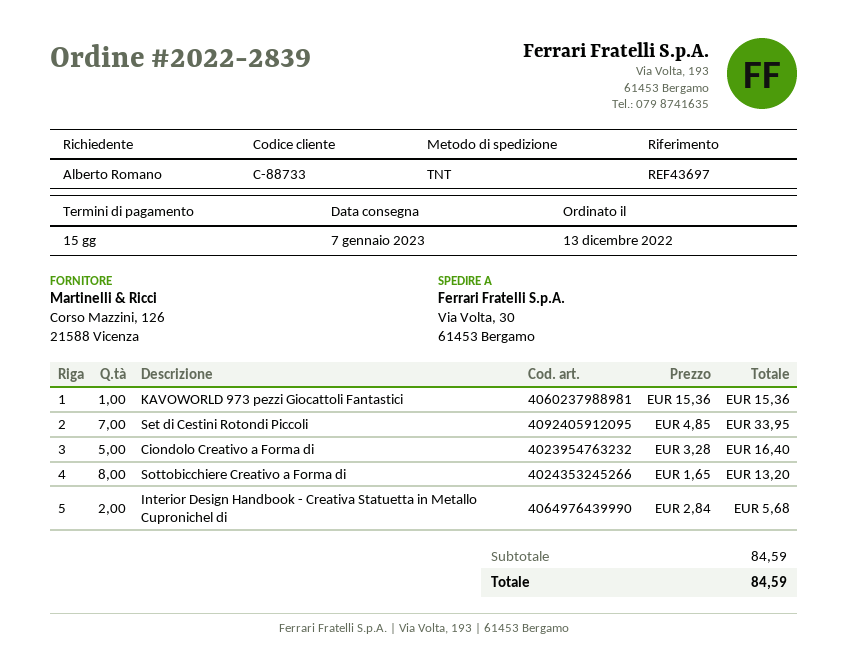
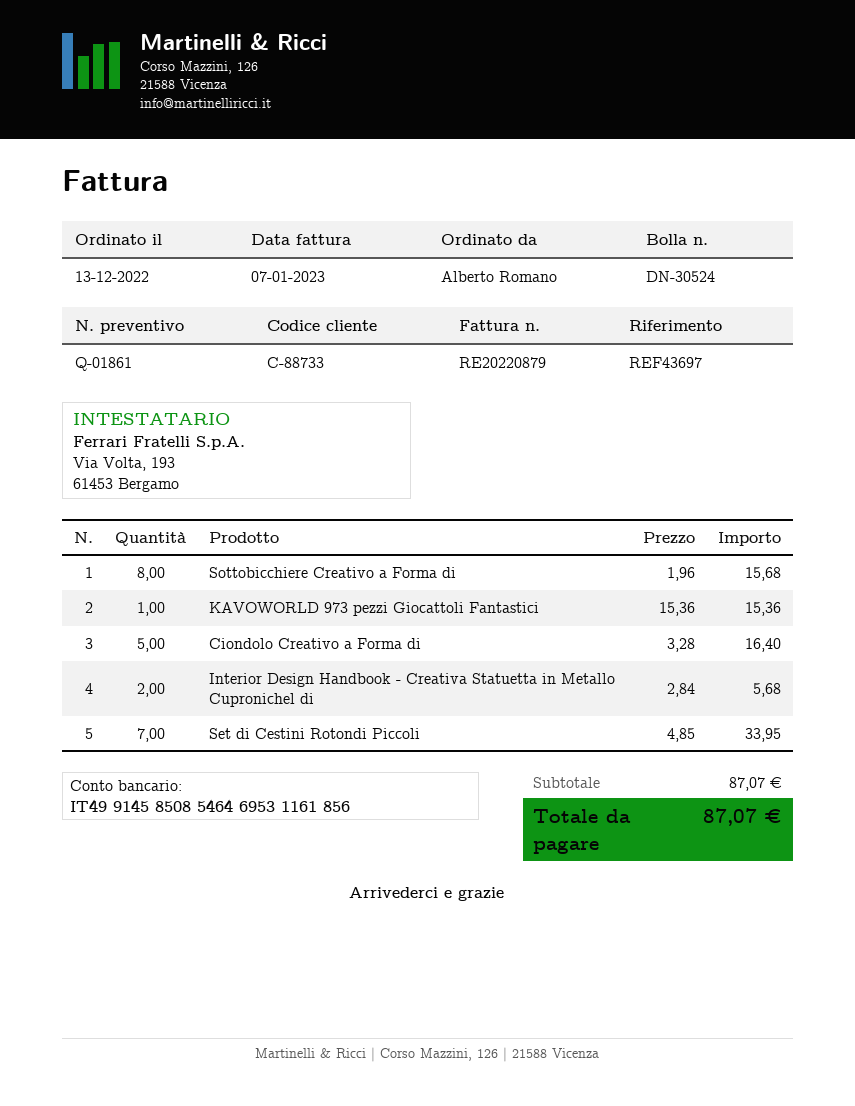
Sottobicchiere Creativo a Forma di: 8 x 1.65 = 13.20 -> 8 x 1.96 = 15.68
subtotal: 84.59 -> 87.07
total: 84.59 -> 87.07

